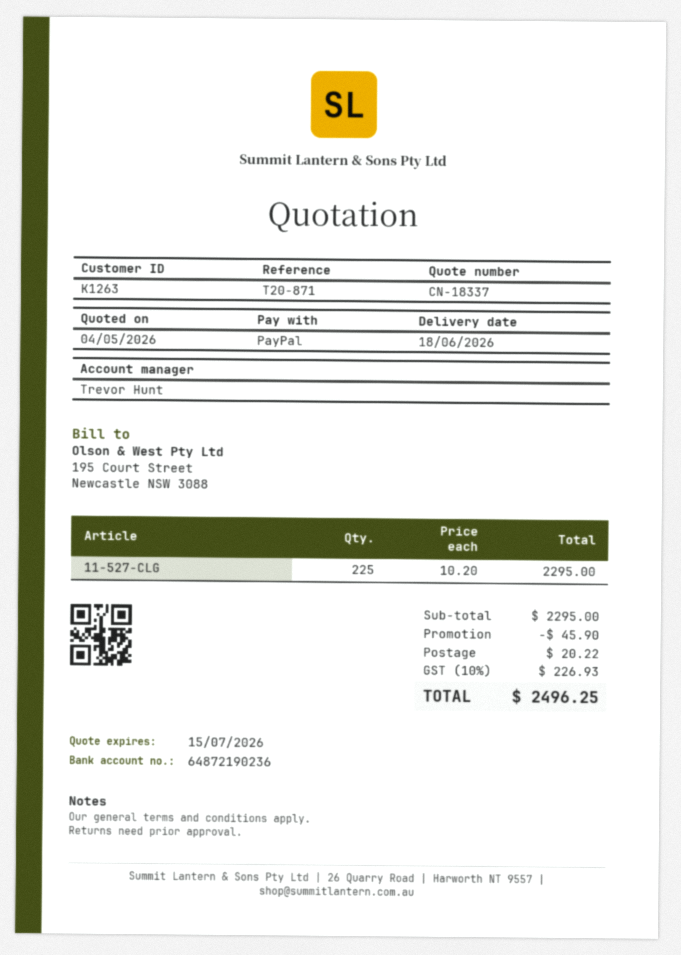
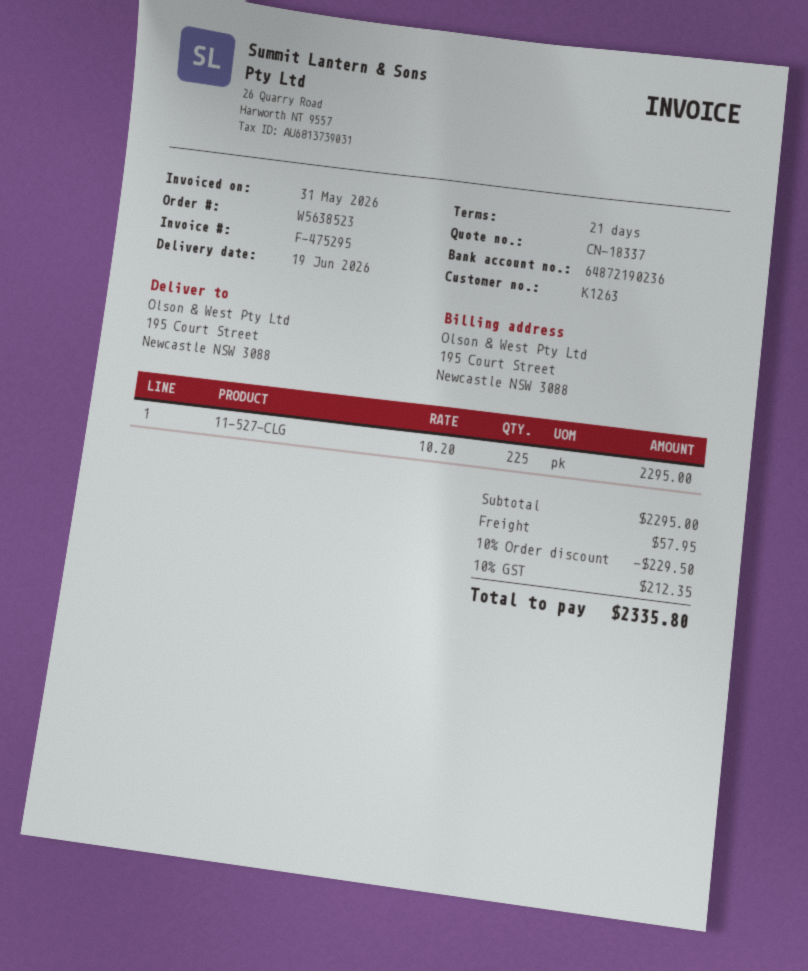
delivery date: 2026-06-18 -> 2026-06-19
discount: 45.90 -> 229.50
shipping: 20.22 -> 57.95
tax: 10% = 226.93 -> 10% = 212.35
total: 2496.25 -> 2335.80

